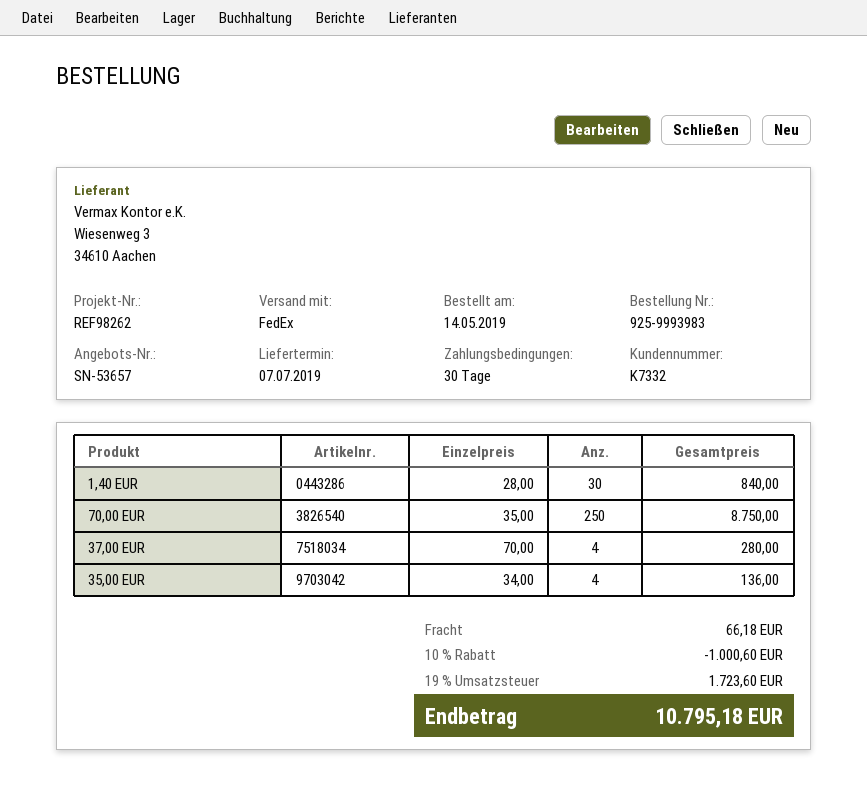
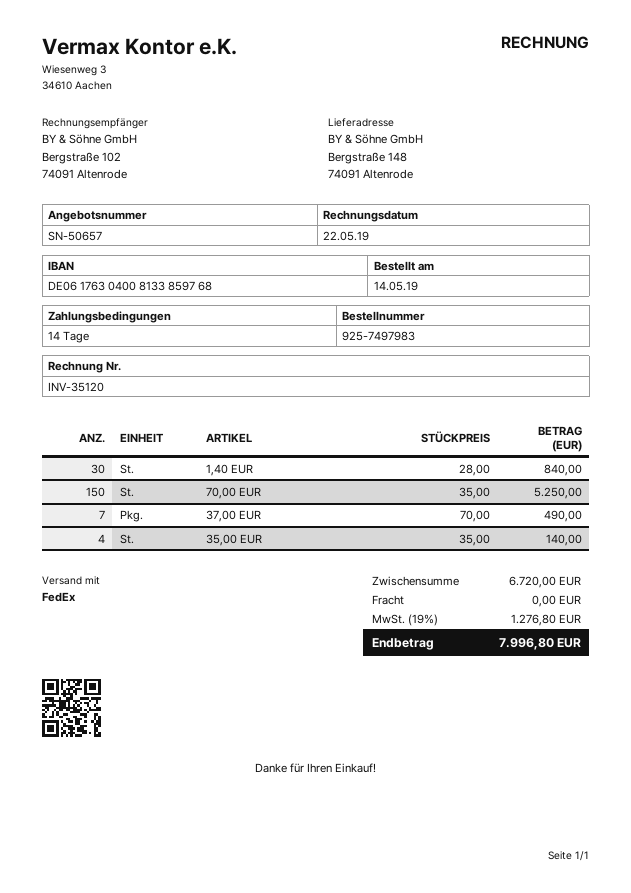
quote number: SN-53657 -> SN-50657
order number: 925-9993983 -> 925-7497983
payment terms: 30 days -> 14 days
70,00 EUR: 250 x 35.00 = 8750.00 -> 150 x 35.00 = 5250.00
37,00 EUR: 4 x 70.00 = 280.00 -> 7 x 70.00 = 490.00
35,00 EUR: 4 x 34.00 = 136.00 -> 4 x 35.00 = 140.00
discount: 10% = 1000.60 -> none
shipping: 66.18 -> 0.00
tax: 19% = 1723.60 -> 19% = 1276.80
total: 10795.18 -> 7996.80

